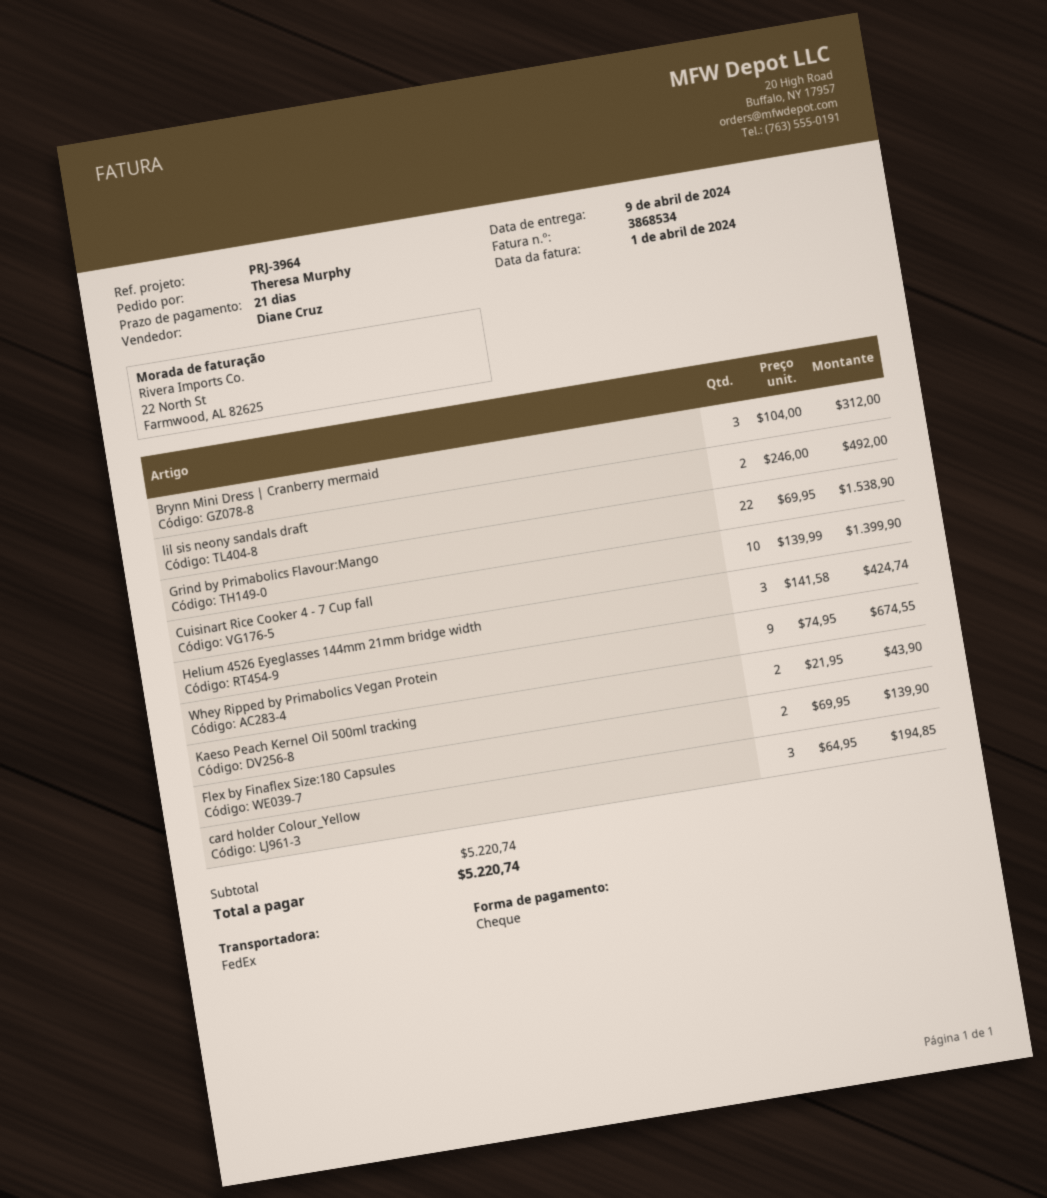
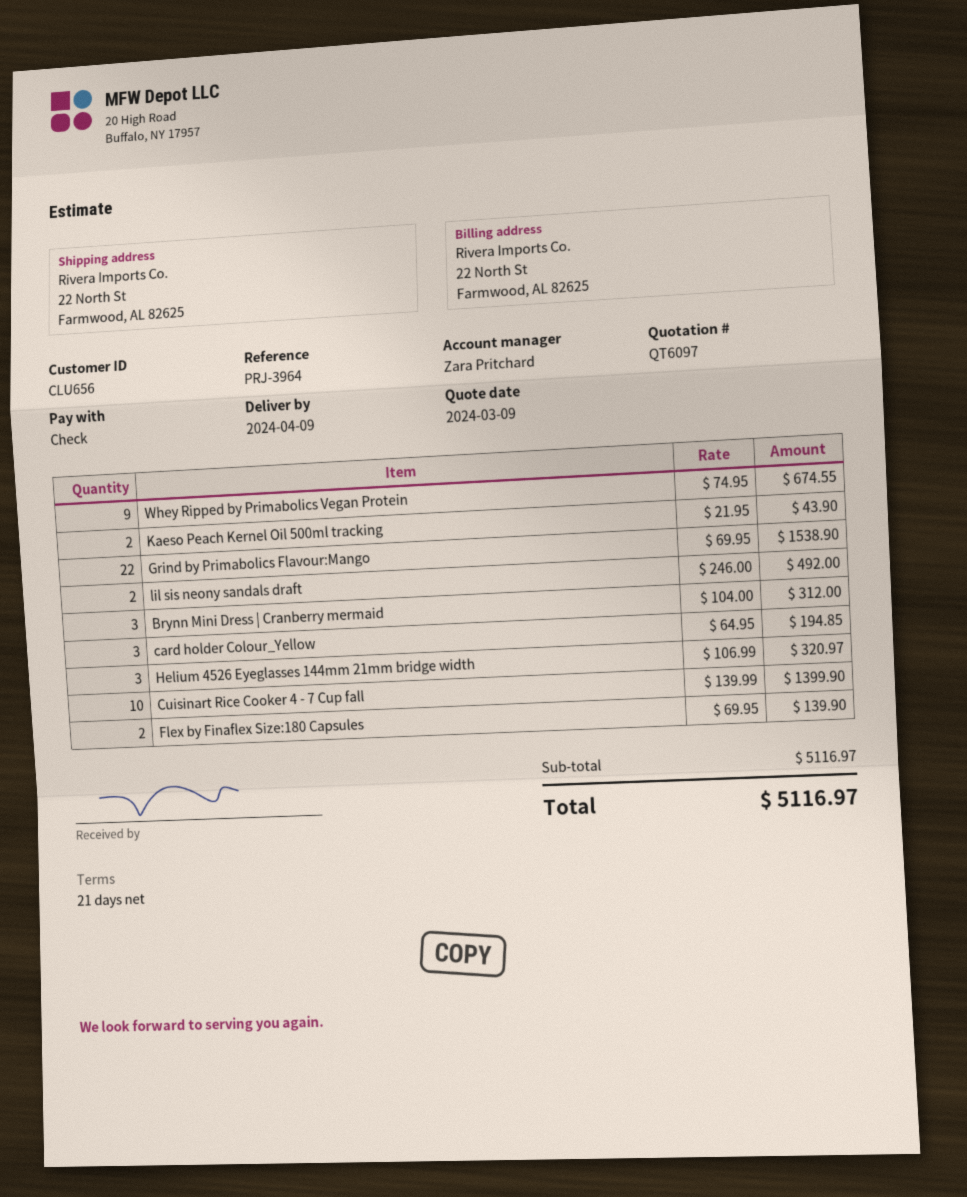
sales rep: Diane Cruz -> Zara Pritchard
Helium 4526 Eyeglasses 144mm 21mm bridge width: 3 x 141.58 = 424.74 -> 3 x 106.99 = 320.97
subtotal: 5220.74 -> 5116.97
total: 5220.74 -> 5116.97

